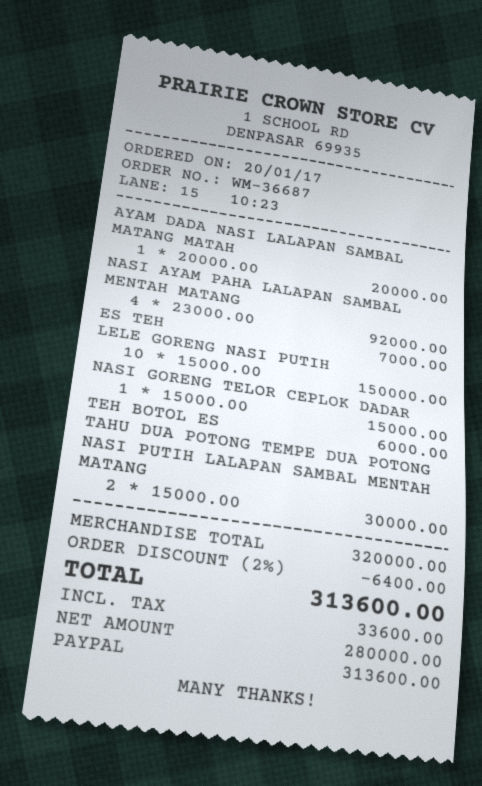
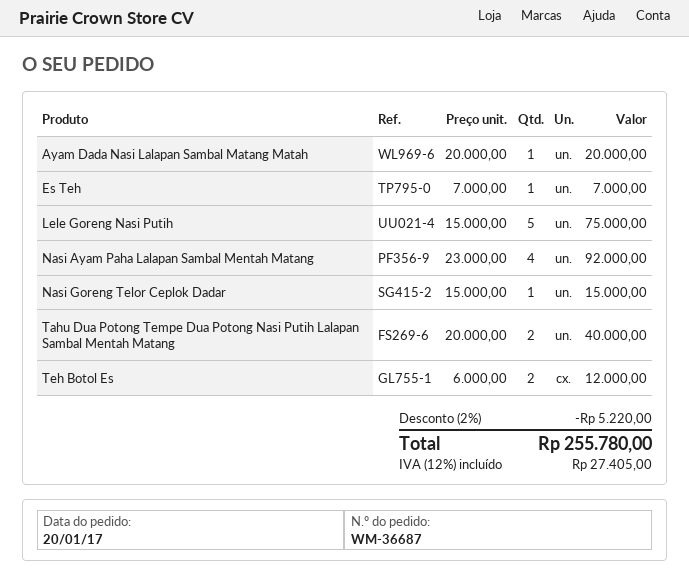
LELE GORENG NASI PUTIH: 10 x 15000.00 = 150000.00 -> 5 x 15000.00 = 75000.00
TEH BOTOL ES: 1 x 6000.00 = 6000.00 -> 2 x 6000.00 = 12000.00
TAHU DUA POTONG TEMPE DUA POTONG NASI PUTIH LALAPAN SAMBAL MENTAH MATANG: 2 x 15000.00 = 30000.00 -> 2 x 20000.00 = 40000.00
discount: 2% = 6400.00 -> 2% = 5220.00
tax: 33600.00 -> 27405.00
total: 313600.00 -> 255780.00

